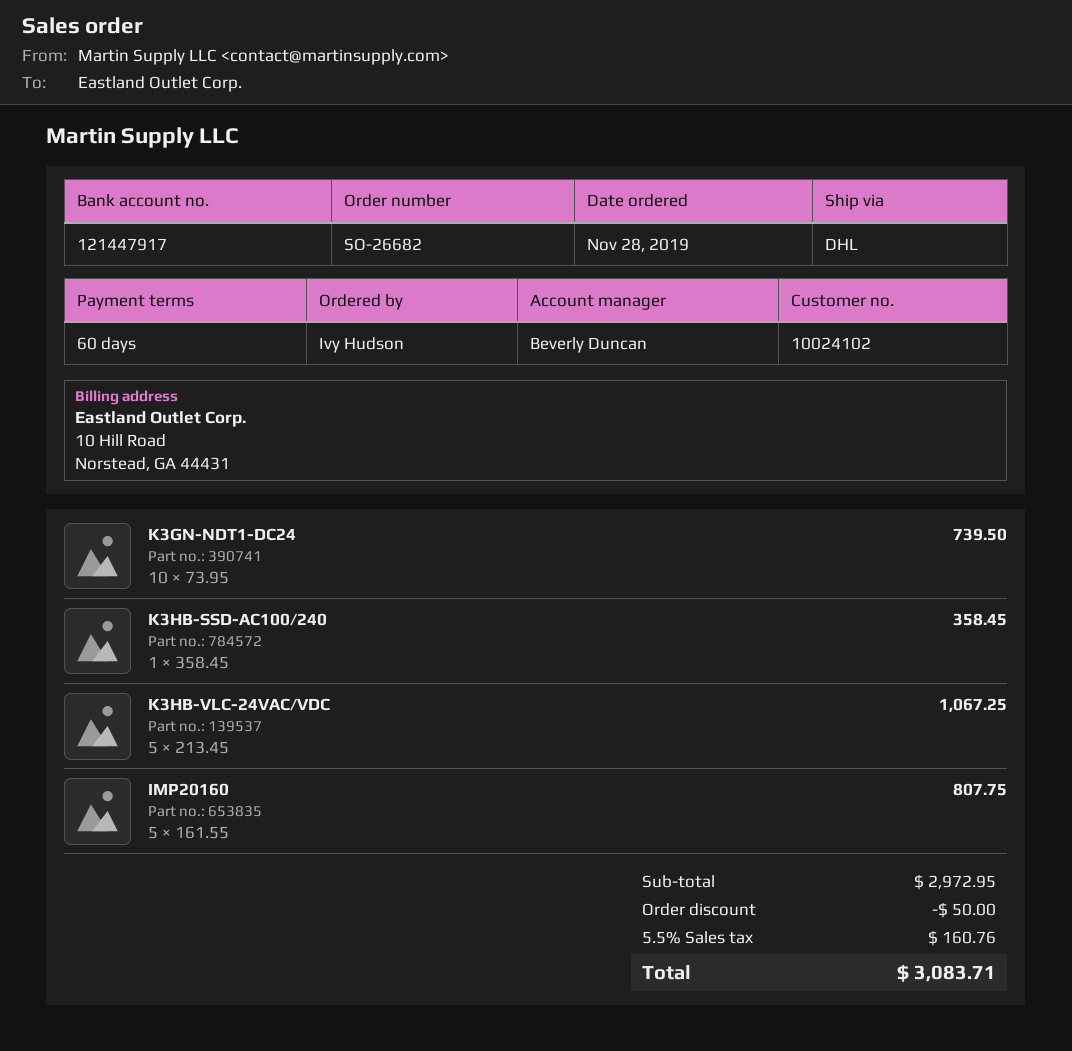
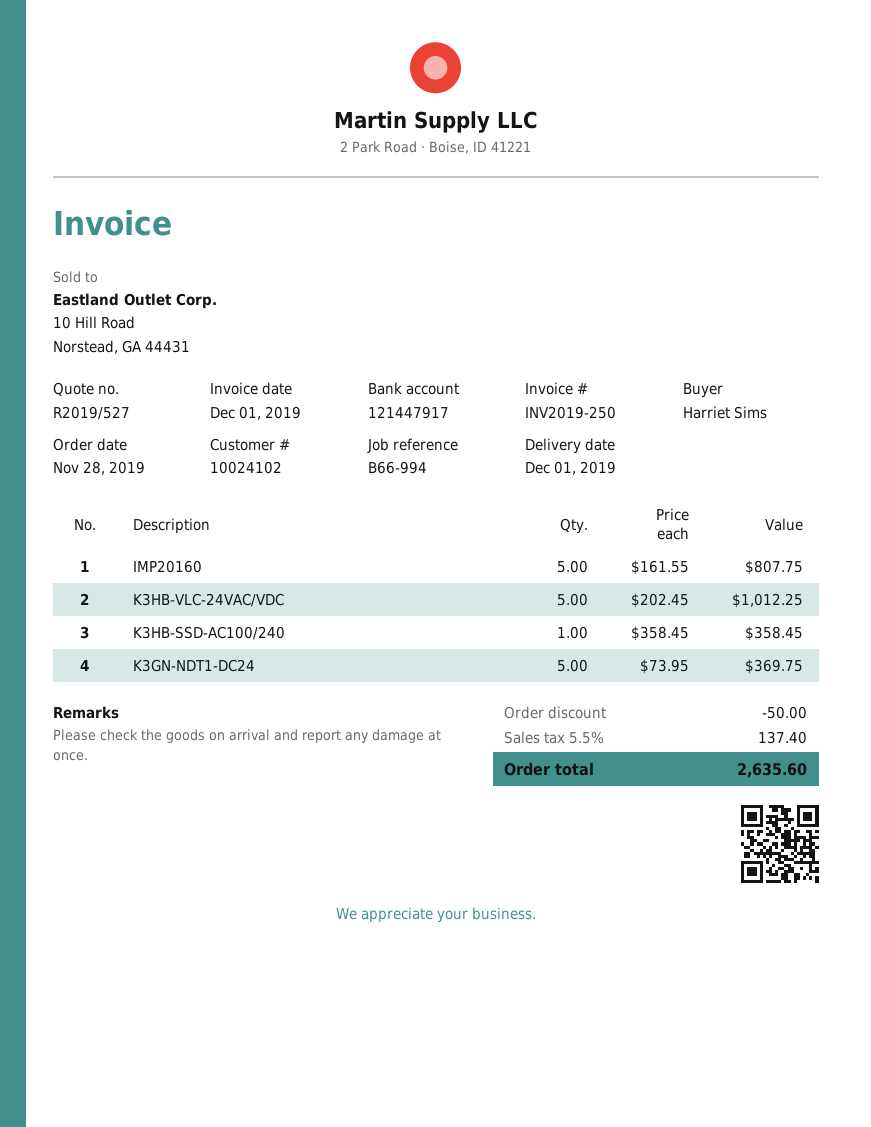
ordered by: Ivy Hudson -> Harriet Sims
K3GN-NDT1-DC24: 10 x 73.95 = 739.50 -> 5 x 73.95 = 369.75
K3HB-VLC-24VAC/VDC: 5 x 213.45 = 1067.25 -> 5 x 202.45 = 1012.25
tax: 5.5% = 160.76 -> 5.5% = 137.40
total: 3083.71 -> 2635.60

